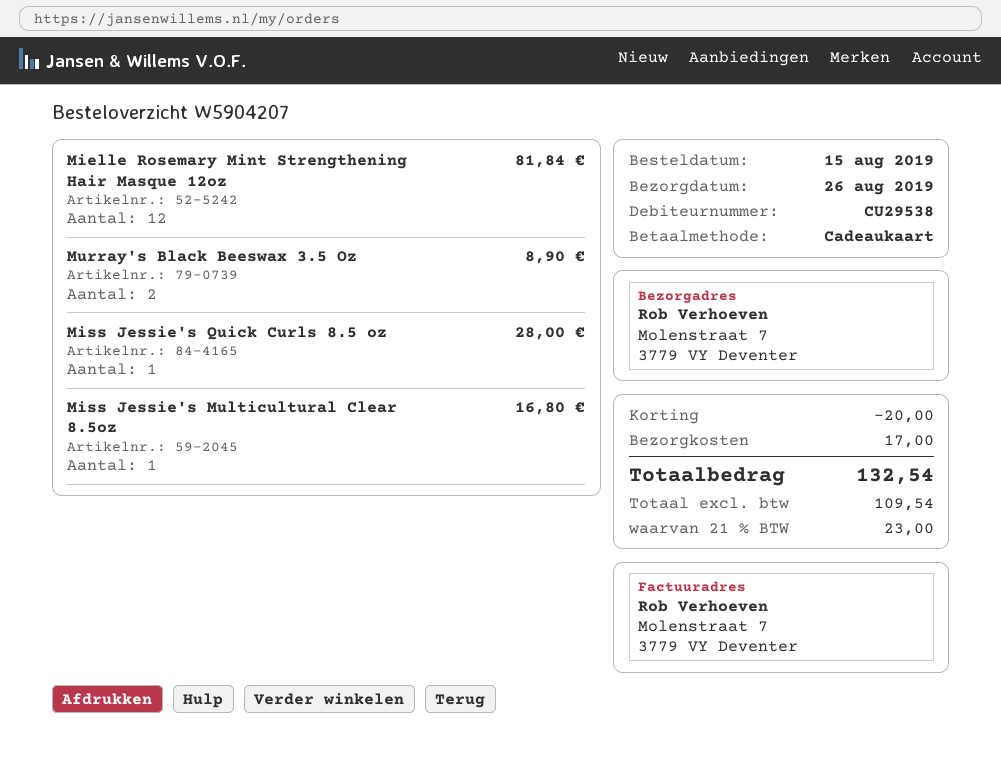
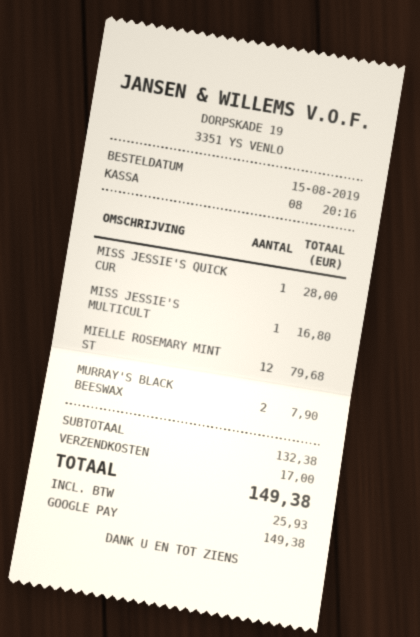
payment method: gift card -> Google Pay
Mielle Rosemary Mint Strengthening Hair Masque 12oz: 12 for 81.84 -> 12 for 79.68
Murray's Black Beeswax 3.5 Oz: 2 for 8.90 -> 2 for 7.90
discount: 20.00 -> none
tax: 23.00 -> 25.93
total: 132.54 -> 149.38

